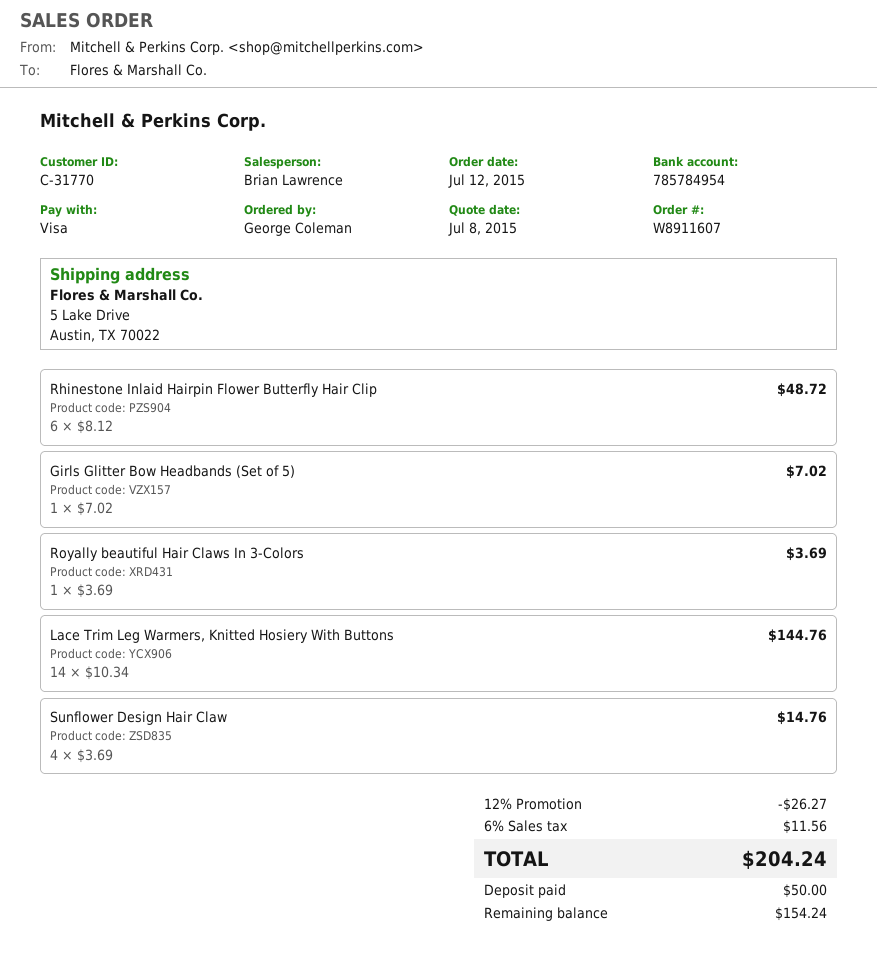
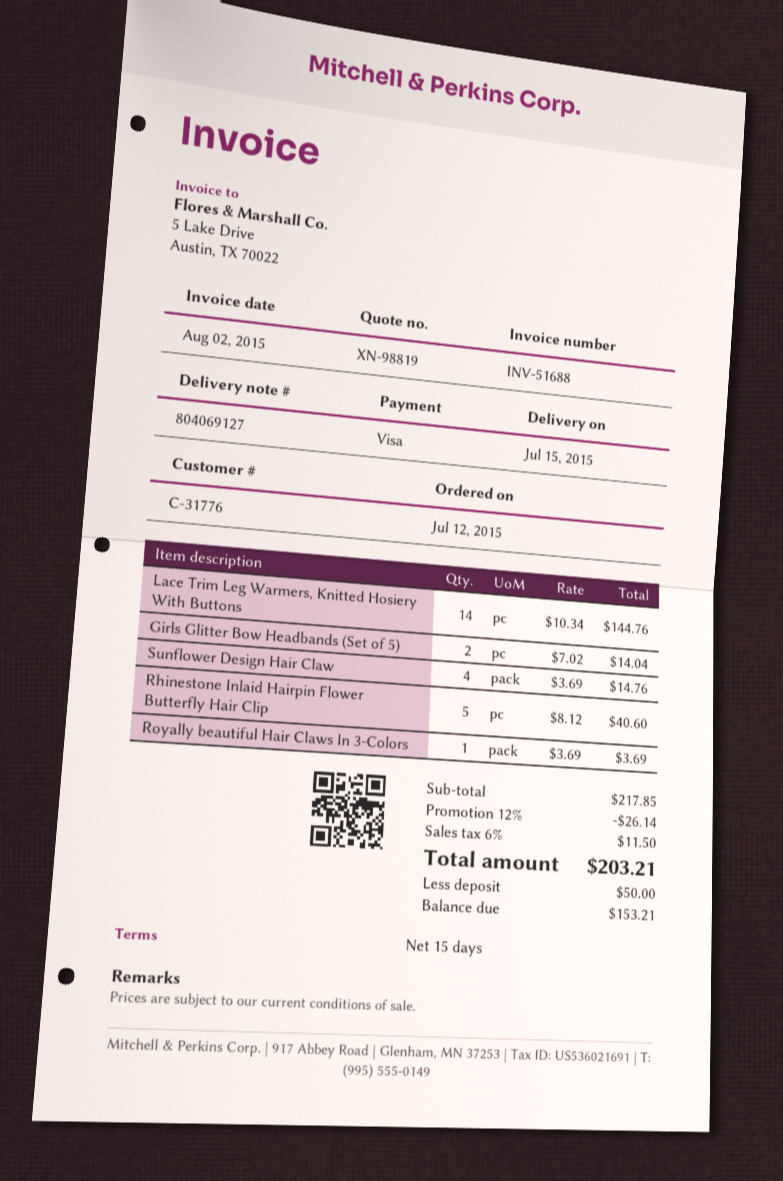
customer number: C-31770 -> C-31776
Rhinestone Inlaid Hairpin Flower Butterfly Hair Clip: 6 x 8.12 = 48.72 -> 5 x 8.12 = 40.60
Girls Glitter Bow Headbands (Set of 5): 1 x 7.02 = 7.02 -> 2 x 7.02 = 14.04
discount: 12% = 26.27 -> 12% = 26.14
tax: 6% = 11.56 -> 6% = 11.50
total: 204.24 -> 203.21
balance: 154.24 -> 153.21

